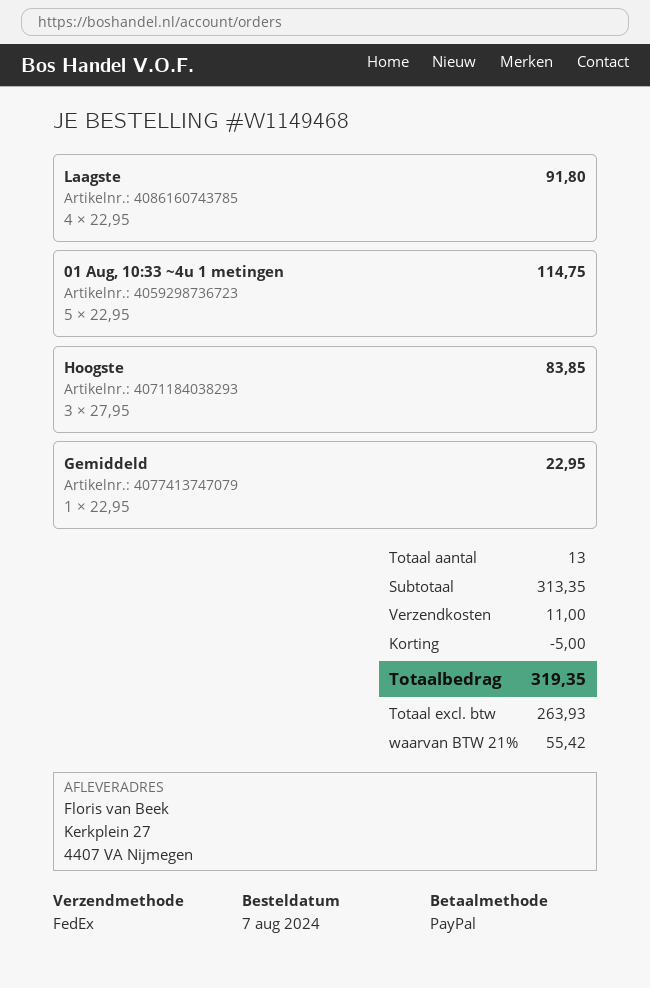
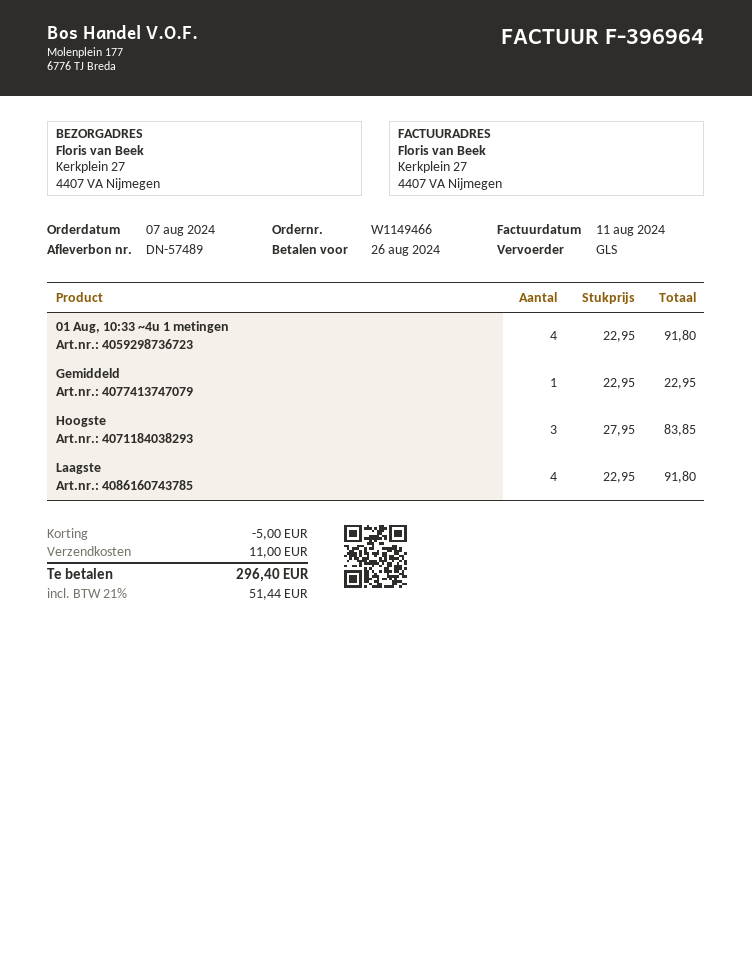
order number: W1149468 -> W1149466
shipping method: FedEx -> GLS
01 Aug, 10:33 ~4u 1 metingen: 5 x 22.95 = 114.75 -> 4 x 22.95 = 91.80
tax: 21% = 55.42 -> 21% = 51.44
total: 319.35 -> 296.40

